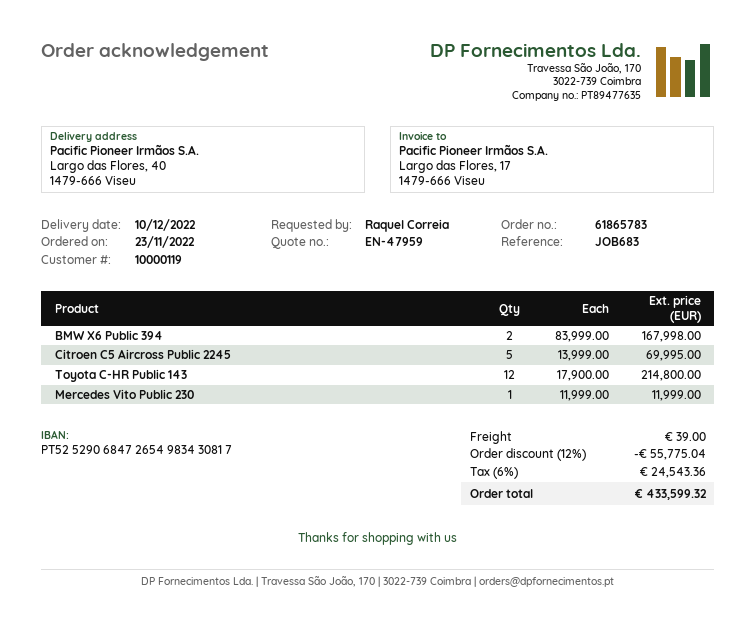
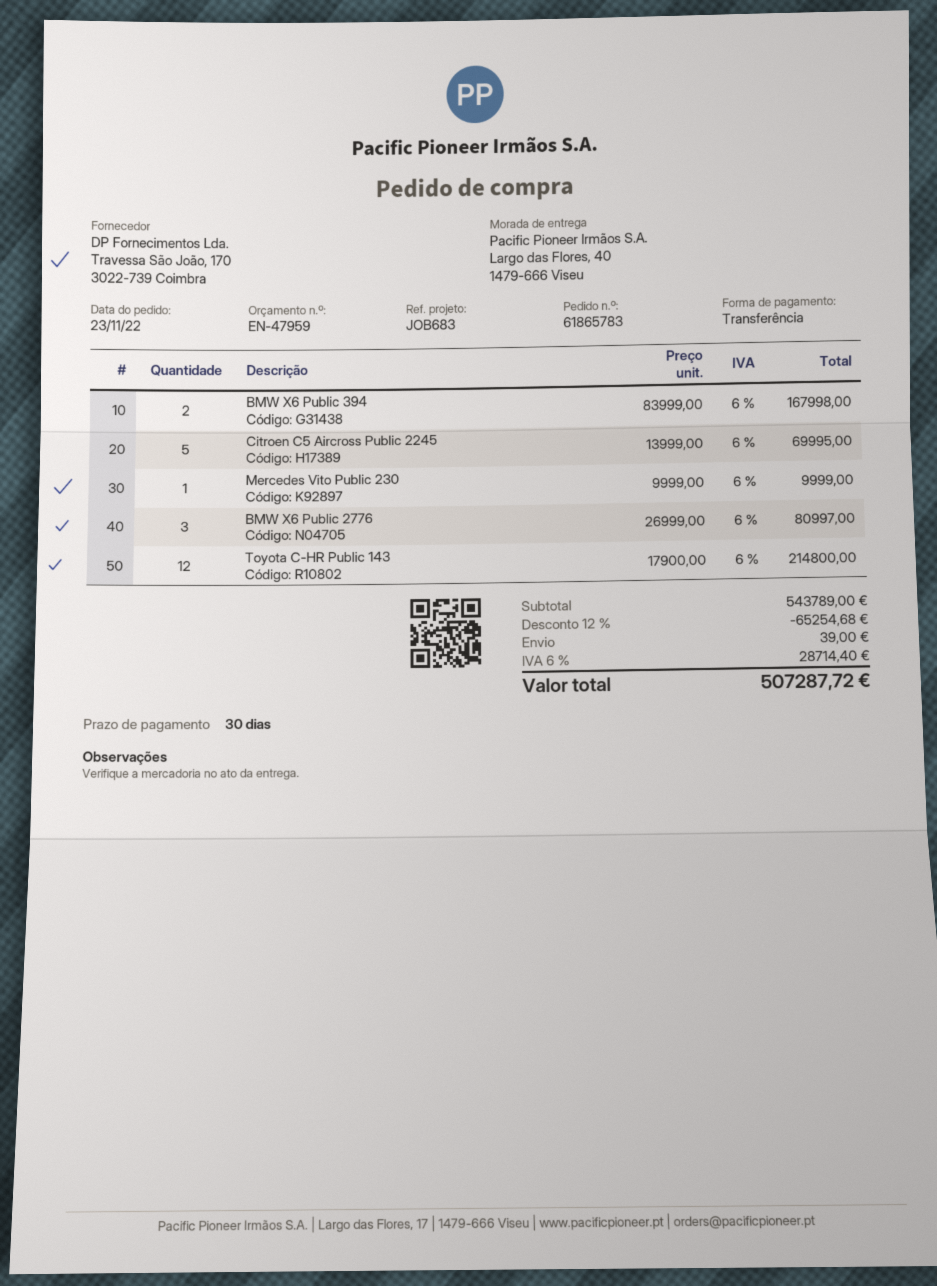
Mercedes Vito Public 230: 1 x 11999.00 = 11999.00 -> 1 x 9999.00 = 9999.00
BMW X6 Public 2776: none -> 3 x 26999.00 = 80997.00
discount: 12% = 55775.04 -> 12% = 65254.68
tax: 6% = 24543.36 -> 6% = 28714.40
total: 433599.32 -> 507287.72

